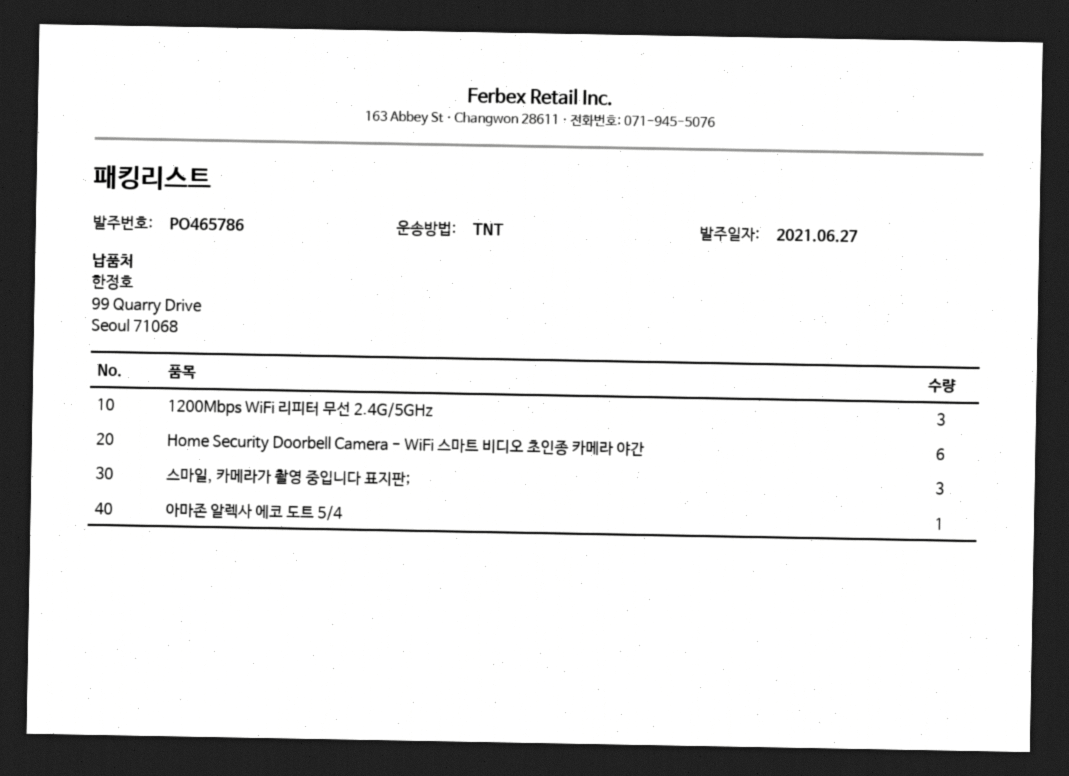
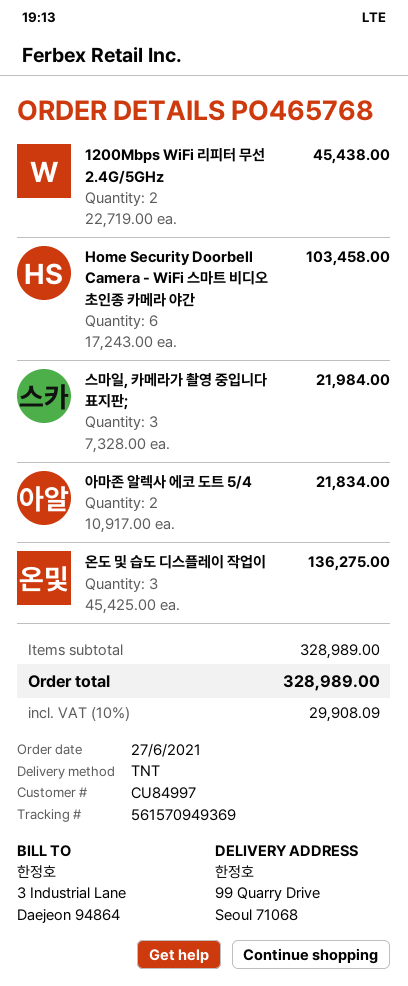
order number: PO465786 -> PO465768
1200Mbps WiFi 리피터 무선 2.4G/5GHz: 3 -> 2
아마존 알렉사 에코 도트 5/4: 1 -> 2
온도 및 습도 디스플레이 작업이: none -> 3

